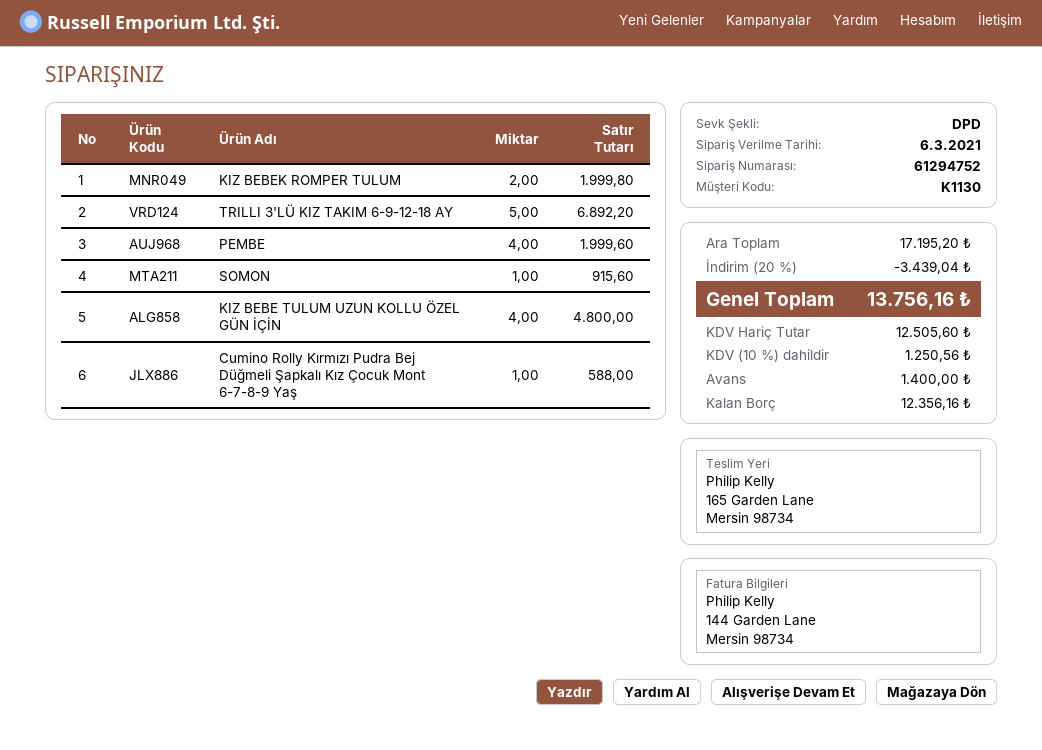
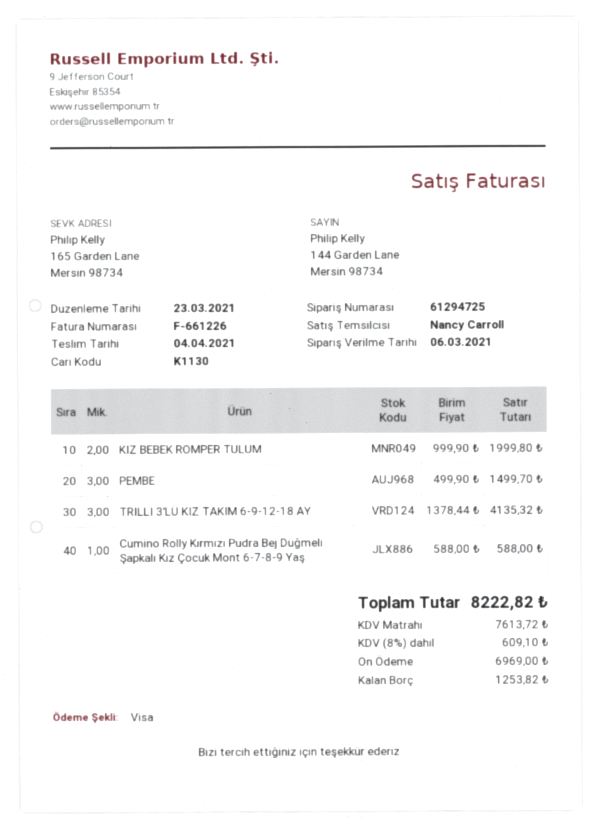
order number: 61294752 -> 61294725
TRILLI 3'LÜ KIZ TAKIM 6-9-12-18 AY: 5 for 6892.20 -> 3 for 4135.32
PEMBE: 4 for 1999.60 -> 3 for 1499.70
SOMON: 1 for 915.60 -> none
KIZ BEBE TULUM UZUN KOLLU ÖZEL GÜN İÇİN: 4 for 4800.00 -> none
discount: 20% = 3439.04 -> none
net: 12505.60 -> 7613.72
tax: 10% = 1250.56 -> 8% = 609.10
total: 13756.16 -> 8222.82
deposit: 1400.00 -> 6969.00
balance: 12356.16 -> 1253.82

